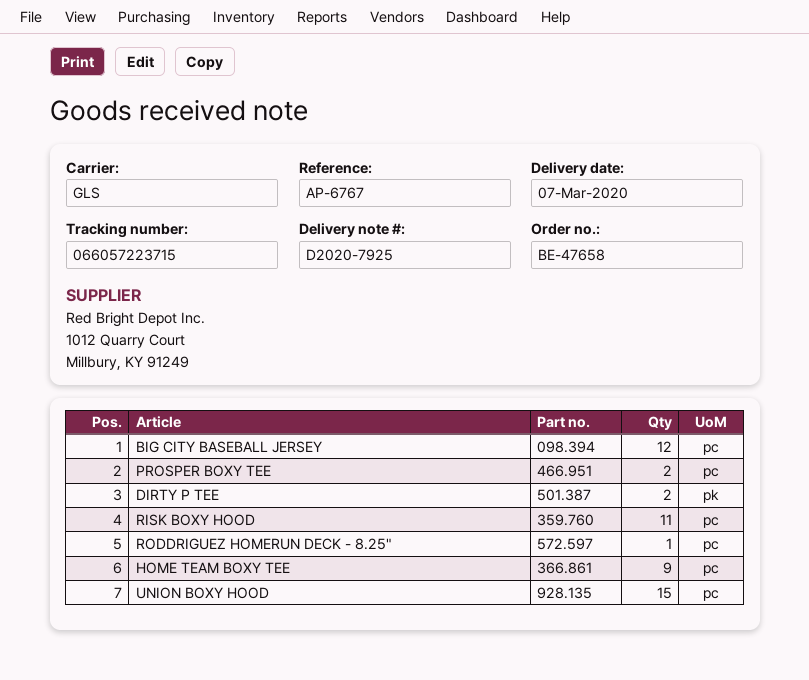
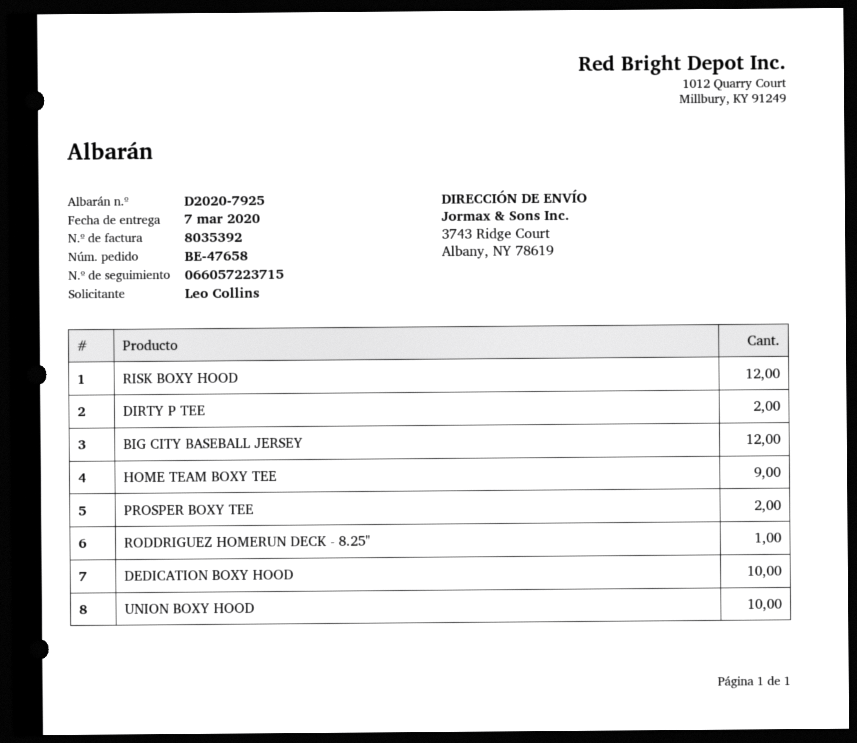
RISK BOXY HOOD: 11 -> 12
UNION BOXY HOOD: 15 -> 10
DEDICATION BOXY HOOD: none -> 10

